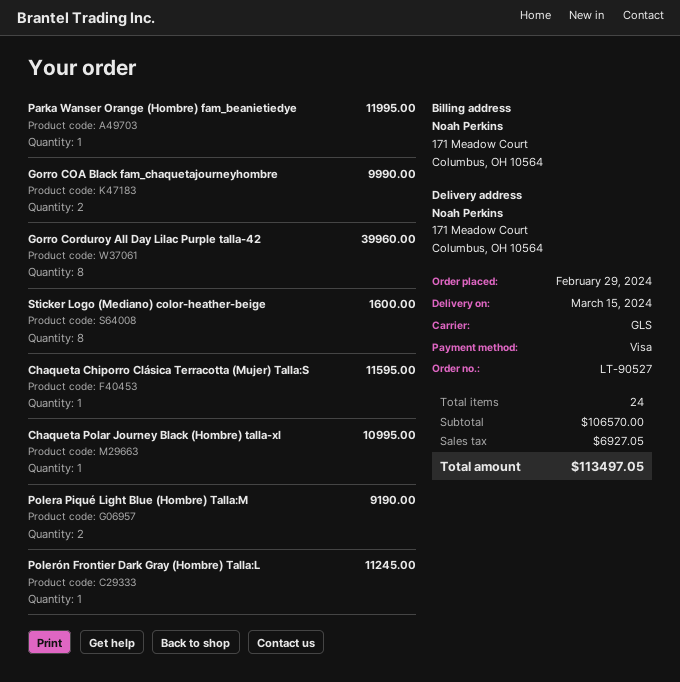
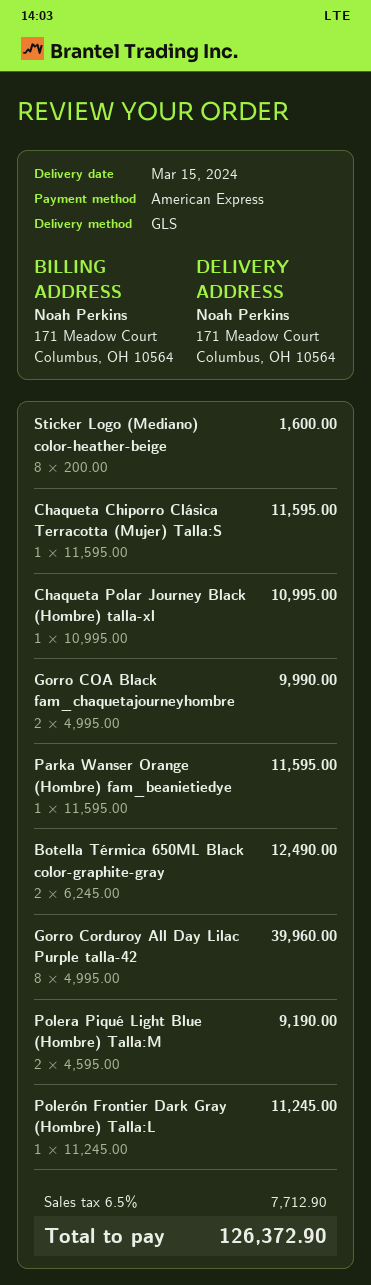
payment method: Visa -> American Express
Parka Wanser Orange (Hombre) fam_beanietiedye: 1 for 11995.00 -> 1 for 11595.00
Botella Térmica 650ML Black color-graphite-gray: none -> 2 for 12490.00
tax: 6927.05 -> 7712.90
total: 113497.05 -> 126372.90

